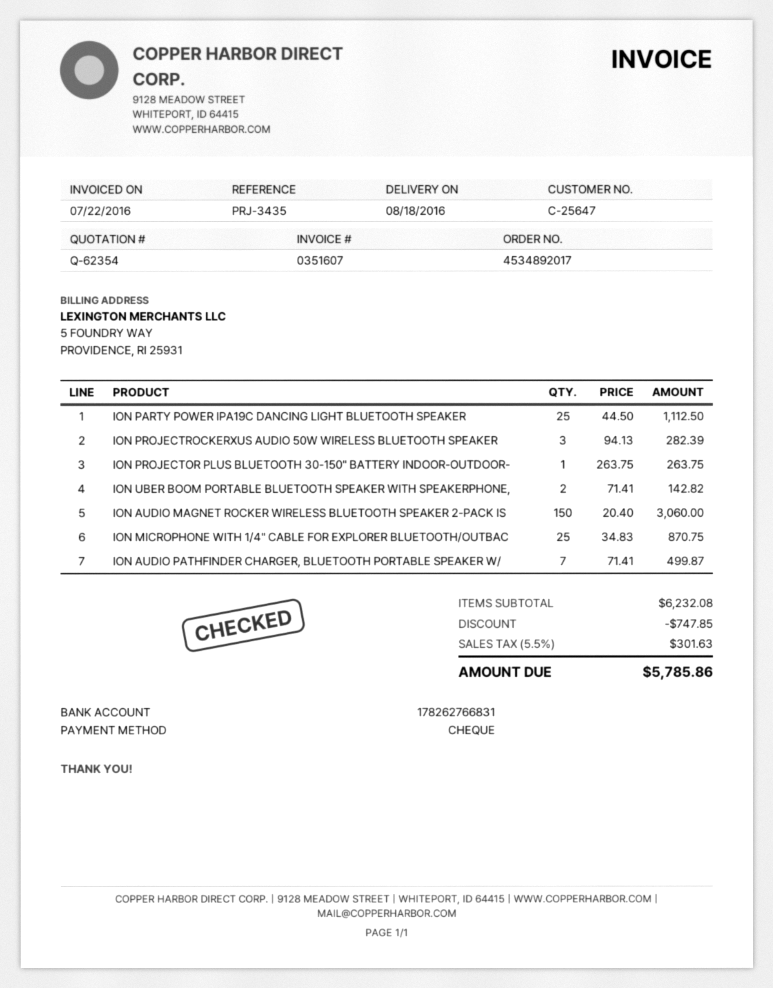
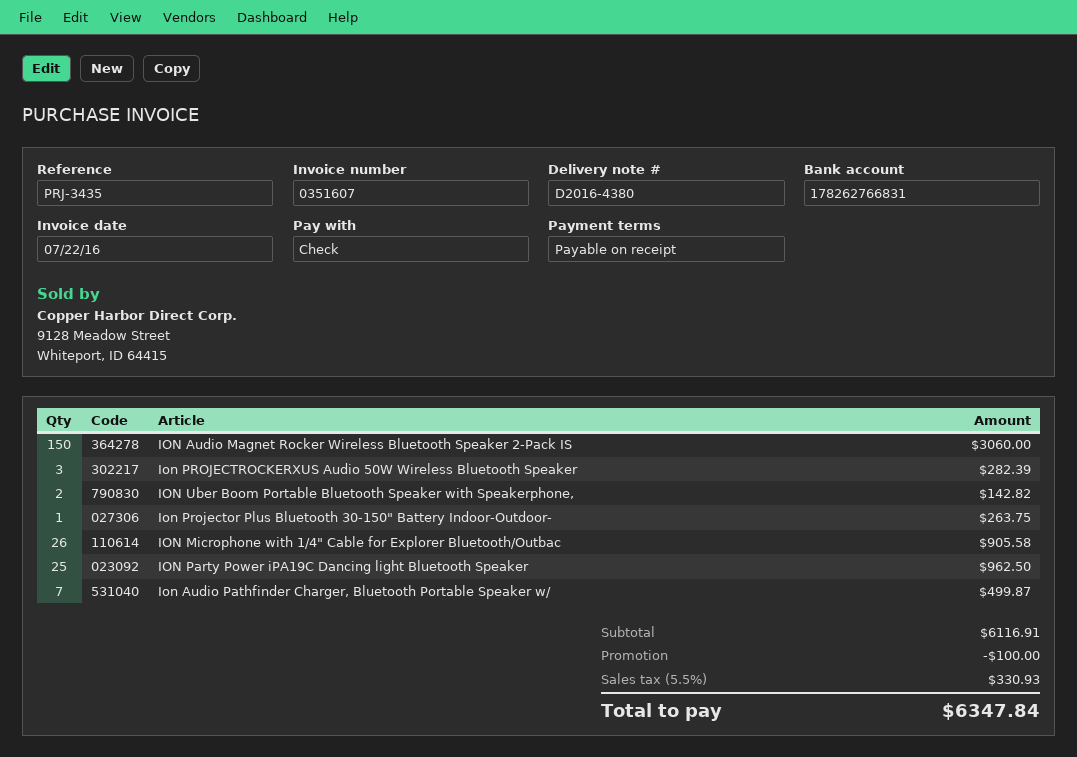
ION PARTY POWER IPA19C DANCING LIGHT BLUETOOTH SPEAKER: 25 for 1112.50 -> 25 for 962.50
ION MICROPHONE WITH 1/4" CABLE FOR EXPLORER BLUETOOTH/OUTBAC: 25 for 870.75 -> 26 for 905.58
subtotal: 6232.08 -> 6116.91
discount: 747.85 -> 100.00
tax: 5.5% = 301.63 -> 5.5% = 330.93
total: 5785.86 -> 6347.84

